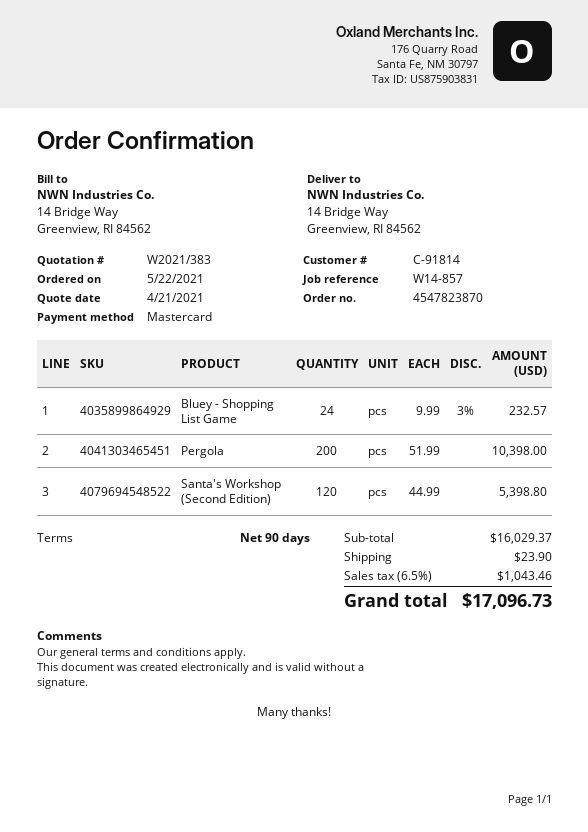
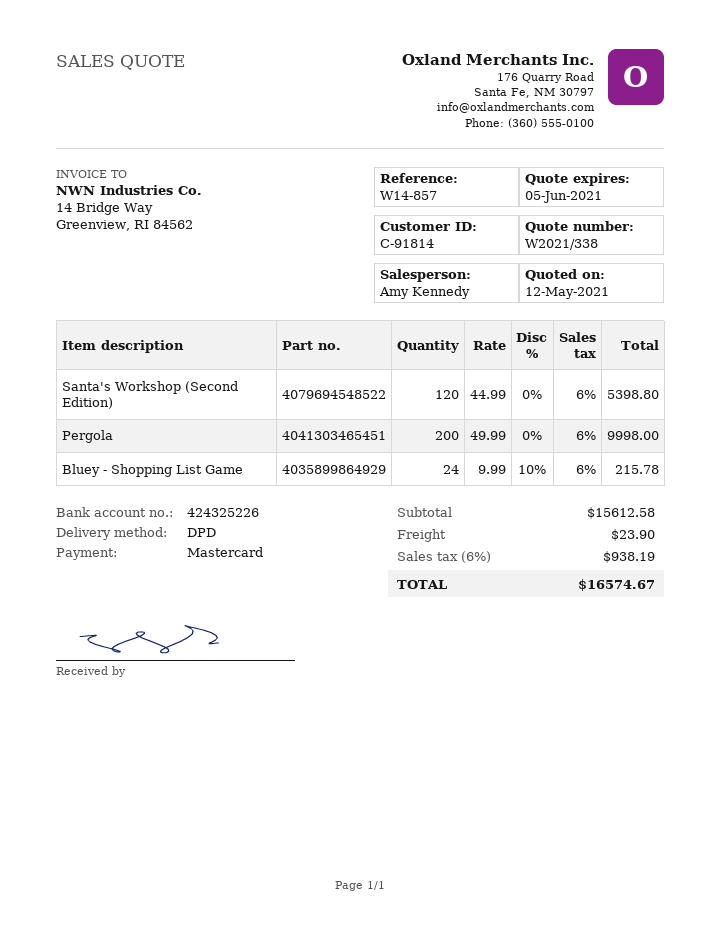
quote number: W2021/383 -> W2021/338
quote date: 2021-04-21 -> 2021-05-12
Bluey - Shopping List Game: 24 x 9.99 - 3% = 232.57 -> 24 x 9.99 - 10% = 215.78
Pergola: 200 x 51.99 = 10398.00 -> 200 x 49.99 = 9998.00
subtotal: 16029.37 -> 15612.58
tax: 6.5% = 1043.46 -> 6% = 938.19
total: 17096.73 -> 16574.67

